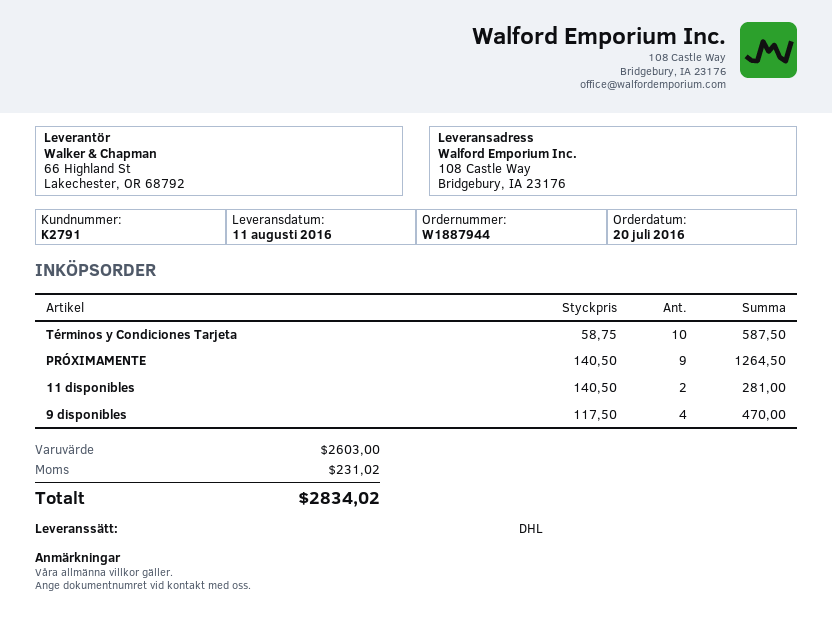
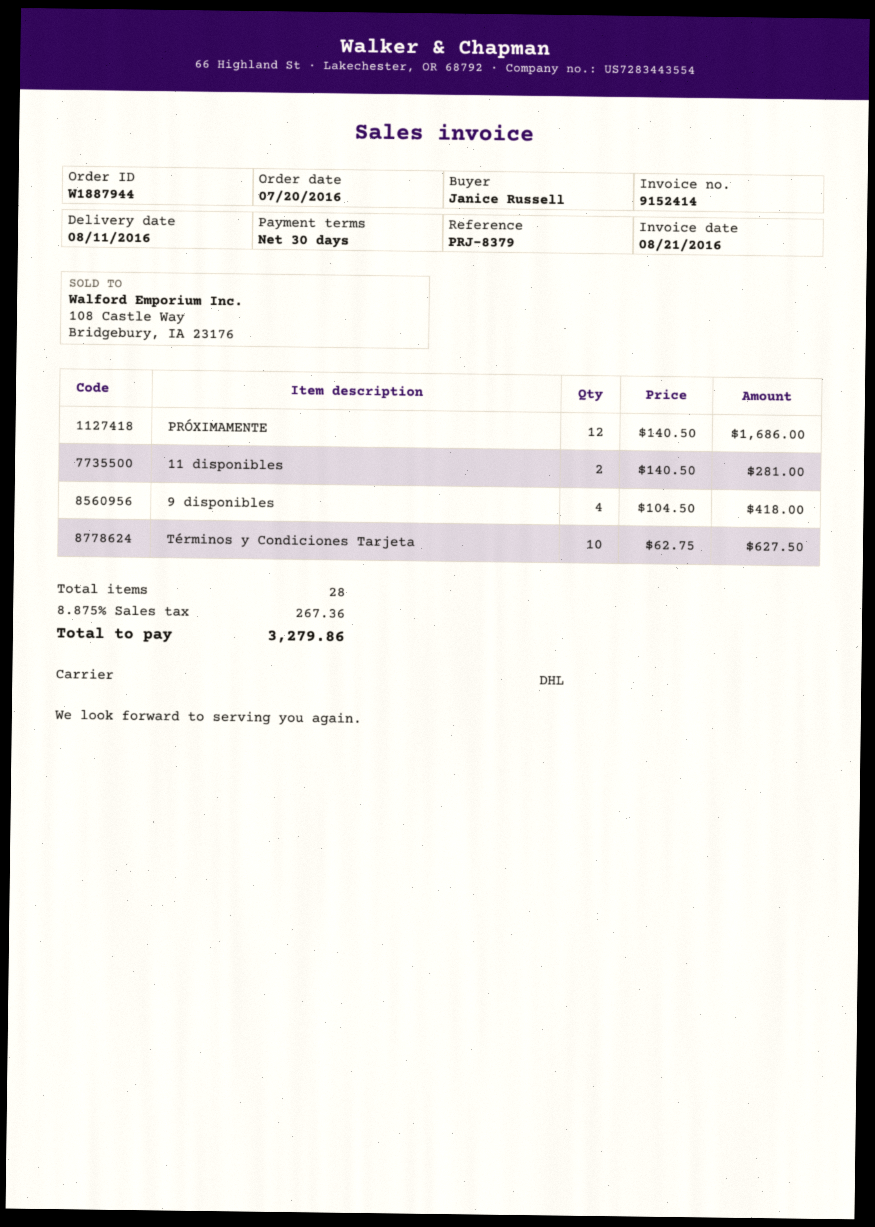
Términos y Condiciones Tarjeta: 10 x 58.75 = 587.50 -> 10 x 62.75 = 627.50
PRÓXIMAMENTE: 9 x 140.50 = 1264.50 -> 12 x 140.50 = 1686.00
9 disponibles: 4 x 117.50 = 470.00 -> 4 x 104.50 = 418.00
tax: 231.02 -> 267.36
total: 2834.02 -> 3279.86

